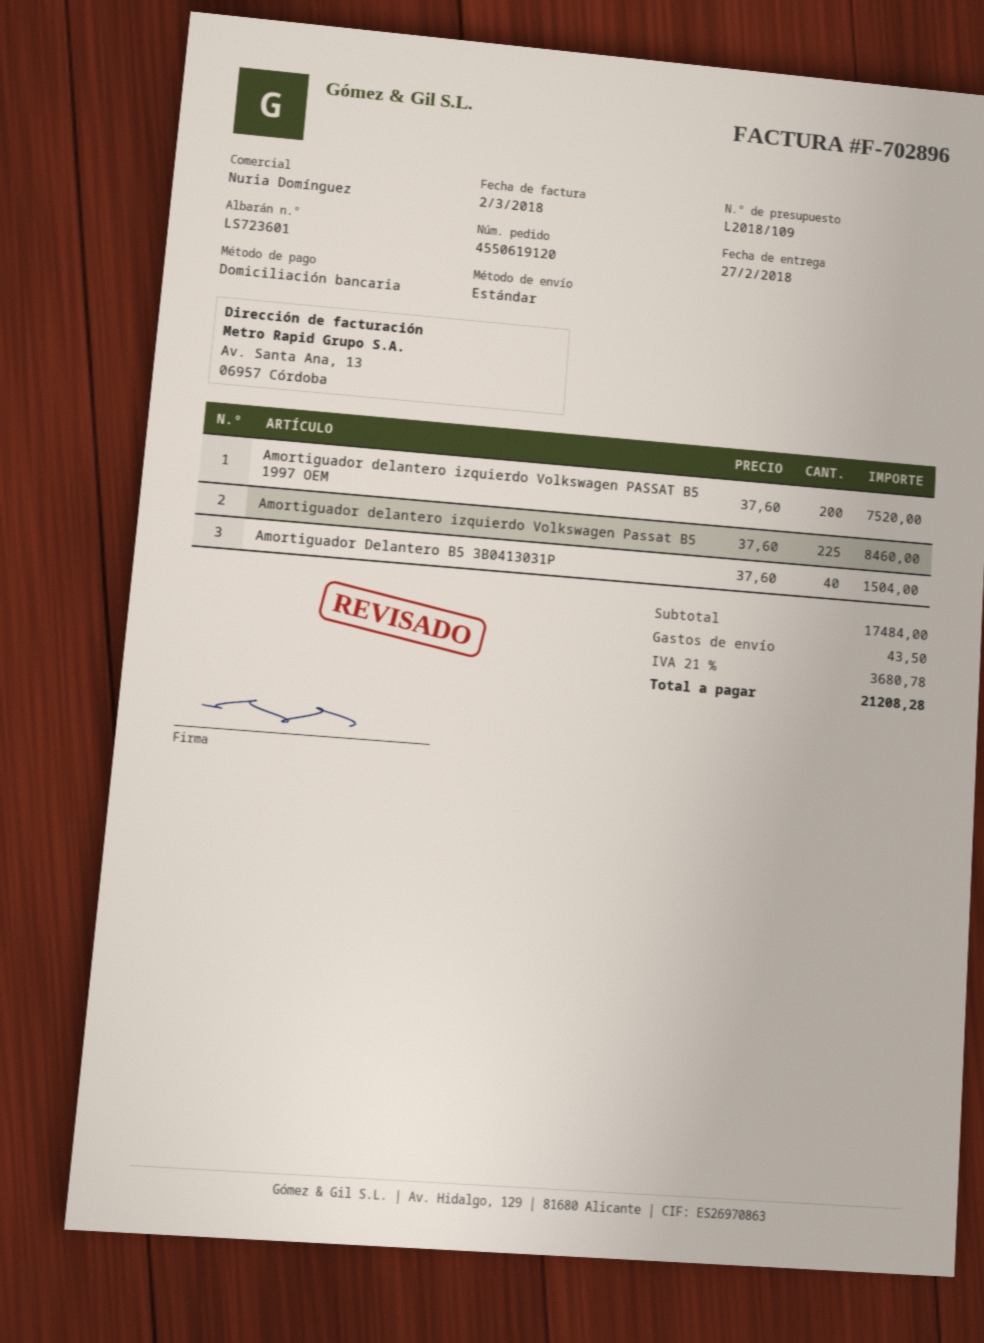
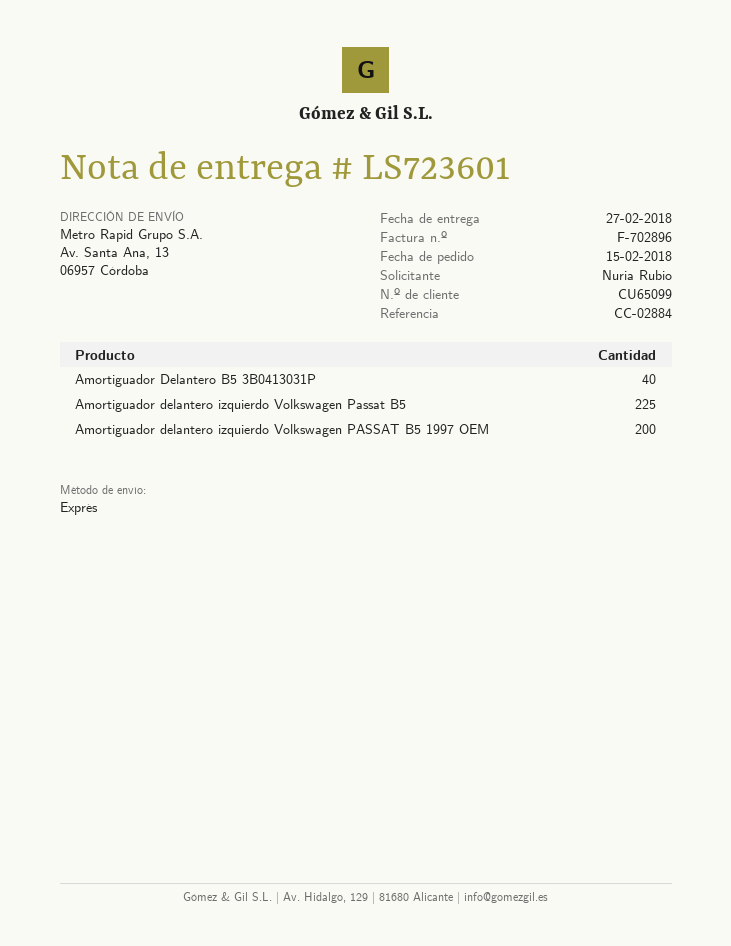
shipping method: standard -> express

